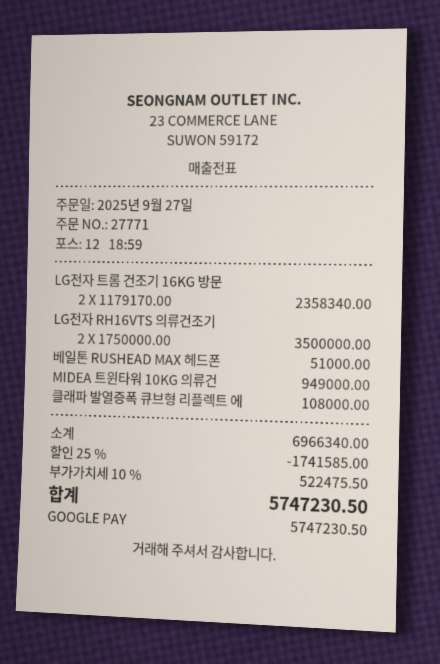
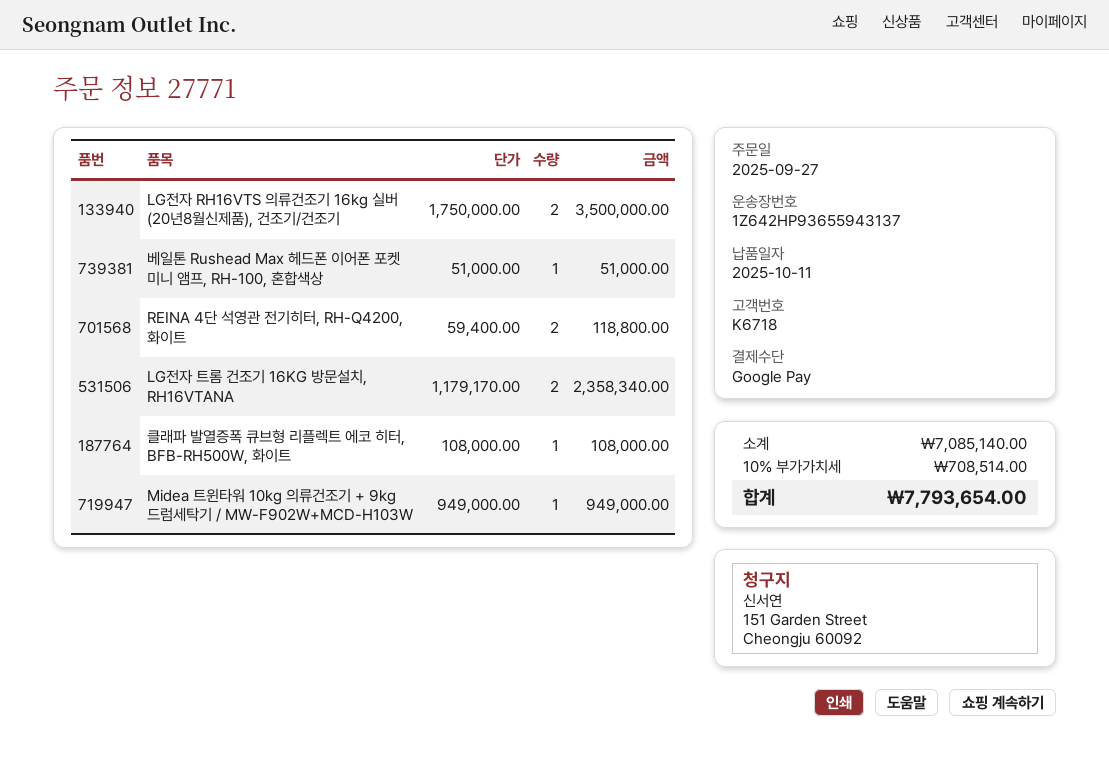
REINA 4단 석영관 전기히터, RH-Q4200, 화이트: none -> 2 x 59400.00 = 118800.00
subtotal: 6966340.00 -> 7085140.00
discount: 25% = 1741585.00 -> none
tax: 10% = 522475.50 -> 10% = 708514.00
total: 5747230.50 -> 7793654.00

